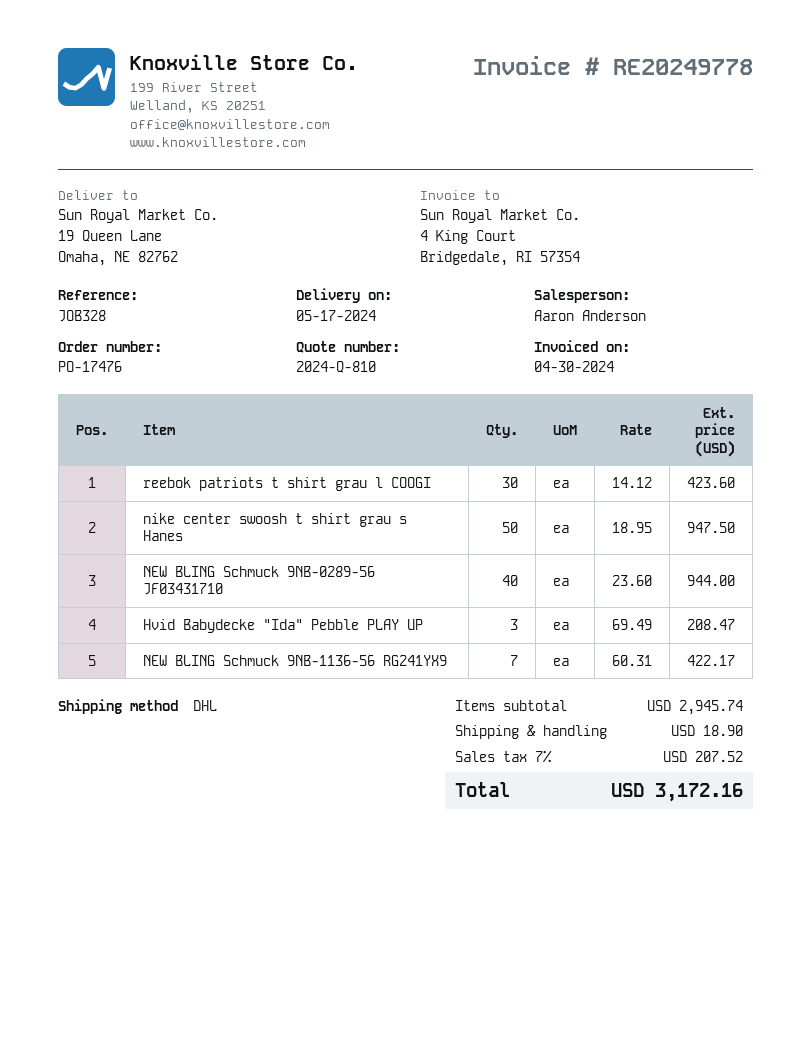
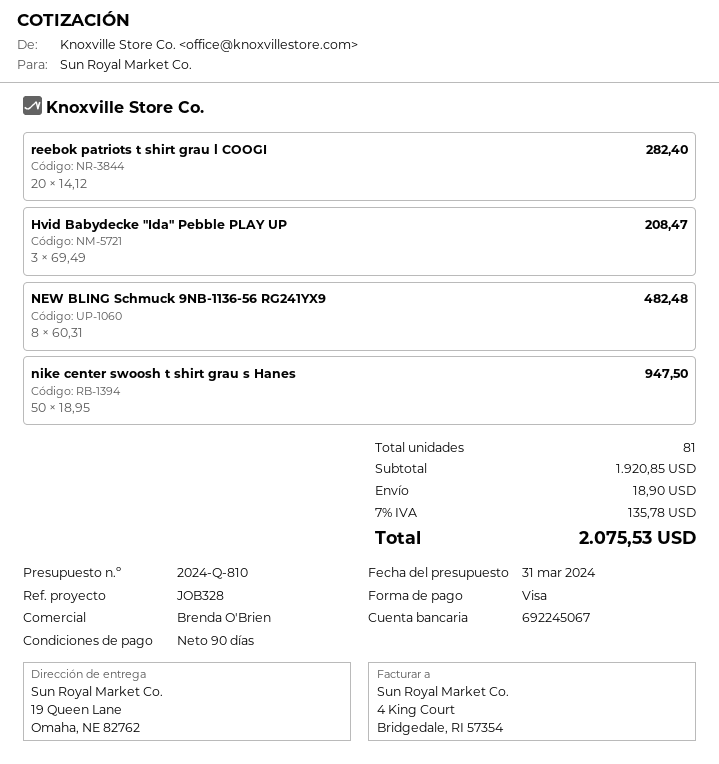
sales rep: Aaron Anderson -> Brenda O'Brien
reebok patriots t shirt grau l COOGI: 30 x 14.12 = 423.60 -> 20 x 14.12 = 282.40
NEW BLING Schmuck 9NB-0289-56 JF03431710: 40 x 23.60 = 944.00 -> none
NEW BLING Schmuck 9NB-1136-56 RG241YX9: 7 x 60.31 = 422.17 -> 8 x 60.31 = 482.48
subtotal: 2945.74 -> 1920.85
tax: 7% = 207.52 -> 7% = 135.78
total: 3172.16 -> 2075.53

